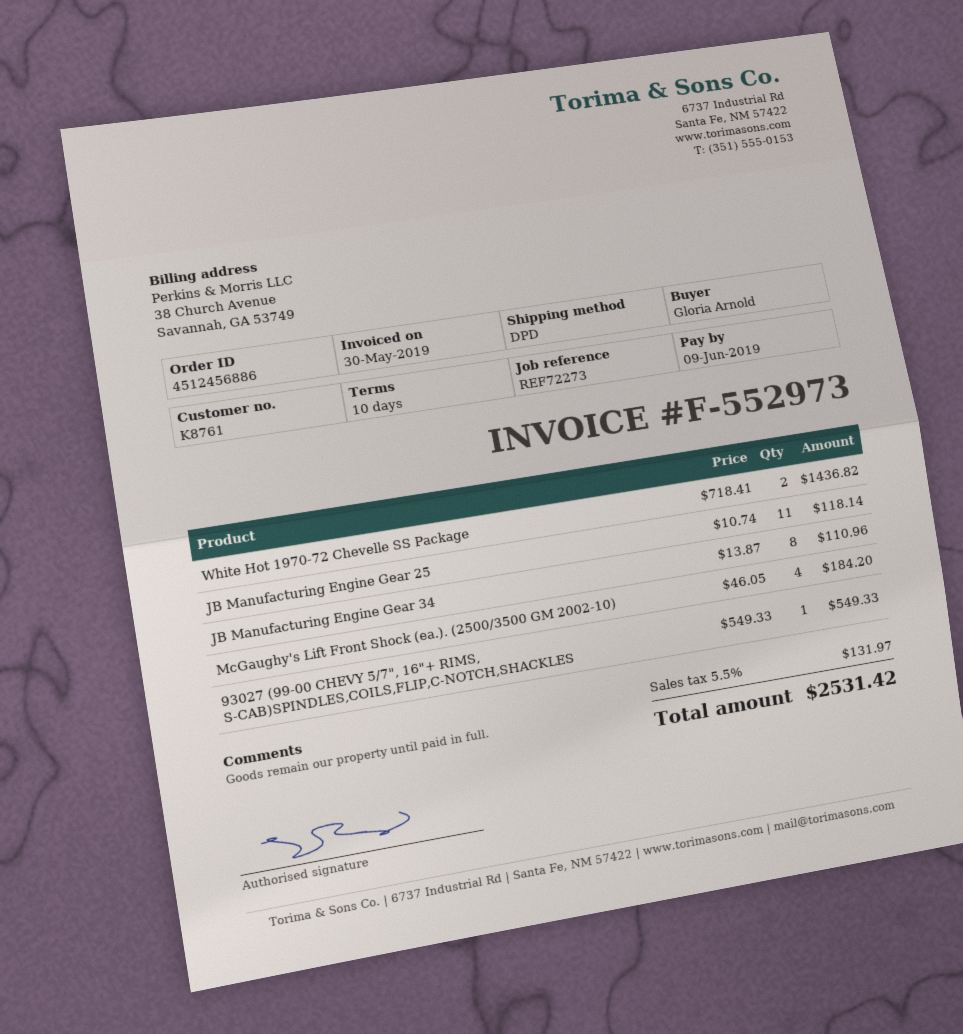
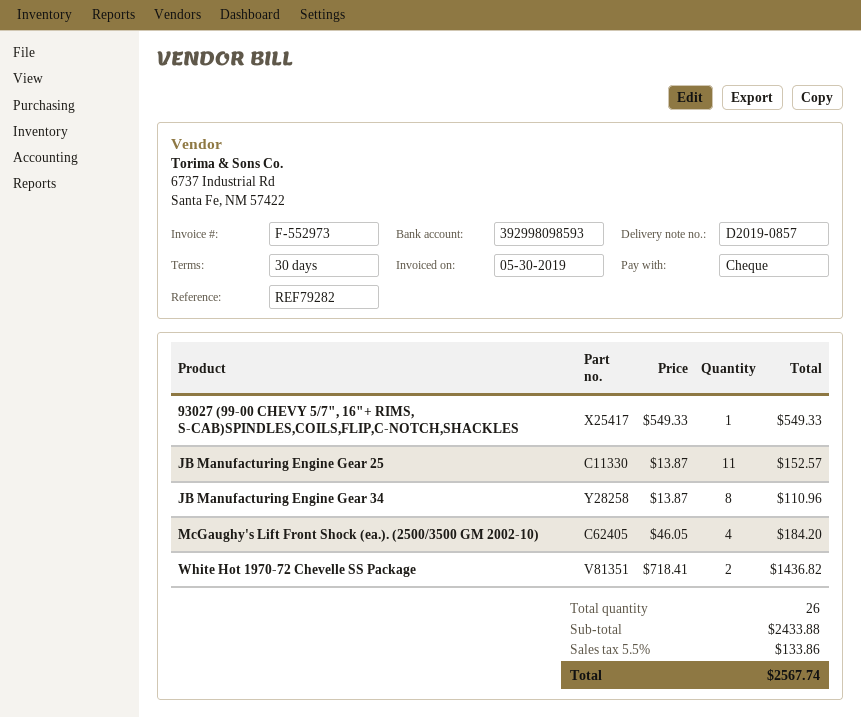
payment terms: 10 days -> 30 days
reference: REF72273 -> REF79282
JB Manufacturing Engine Gear 25: 11 x 10.74 = 118.14 -> 11 x 13.87 = 152.57
tax: 5.5% = 131.97 -> 5.5% = 133.86
total: 2531.42 -> 2567.74

